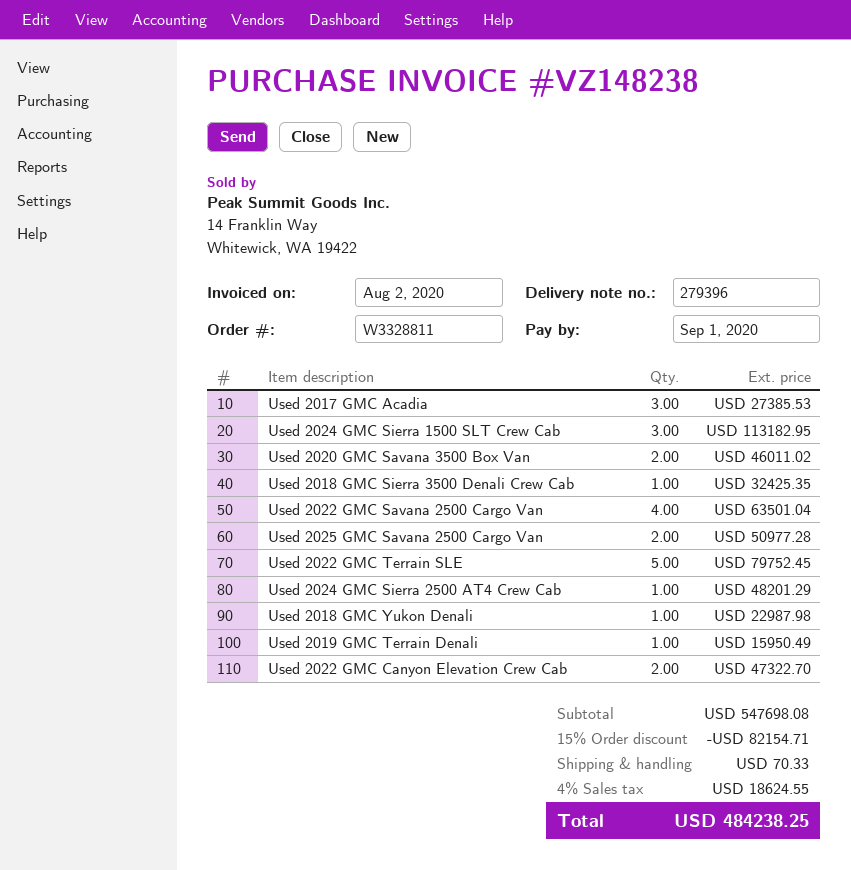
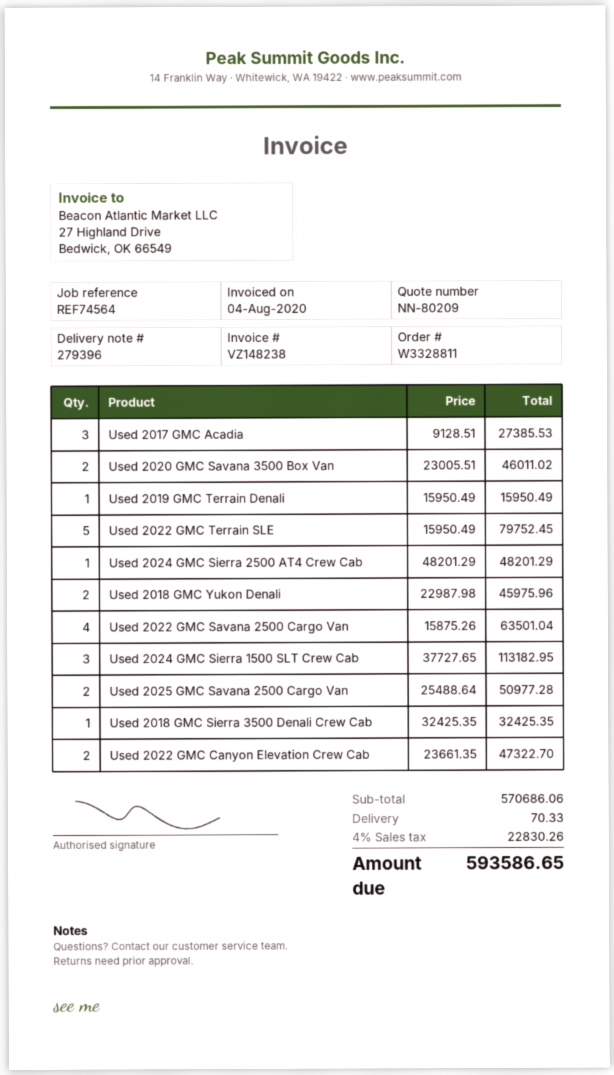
invoice date: 2020-08-02 -> 2020-08-04
Used 2018 GMC Yukon Denali: 1 for 22987.98 -> 2 for 45975.96
subtotal: 547698.08 -> 570686.06
discount: 15% = 82154.71 -> none
tax: 4% = 18624.55 -> 4% = 22830.26
total: 484238.25 -> 593586.65

